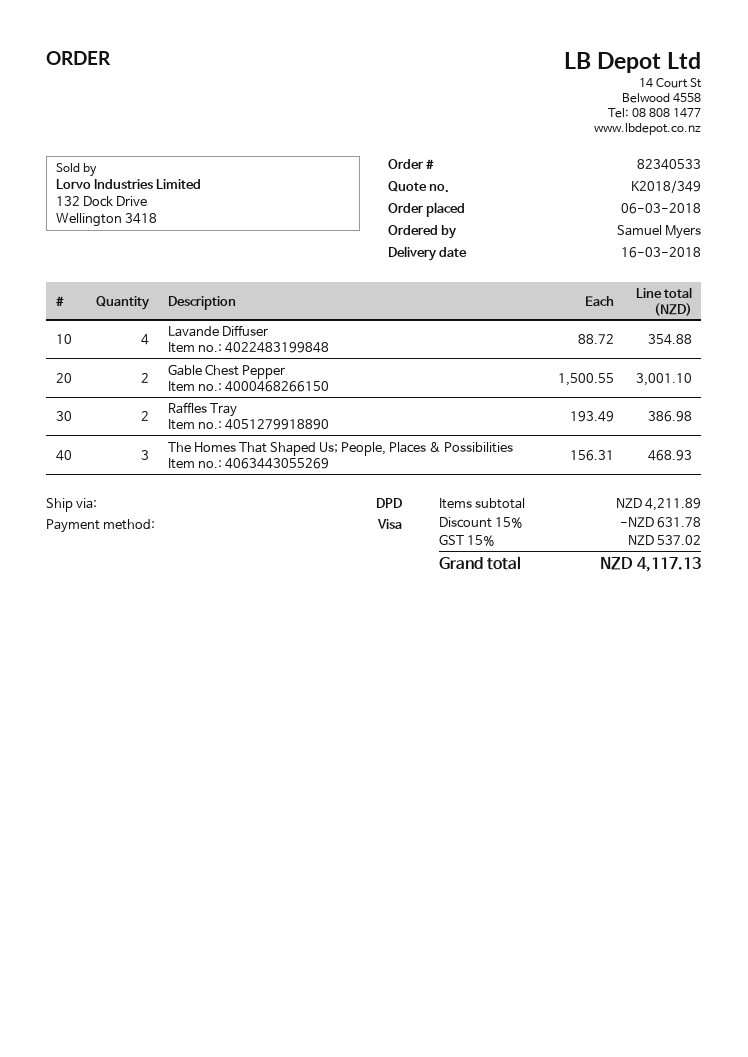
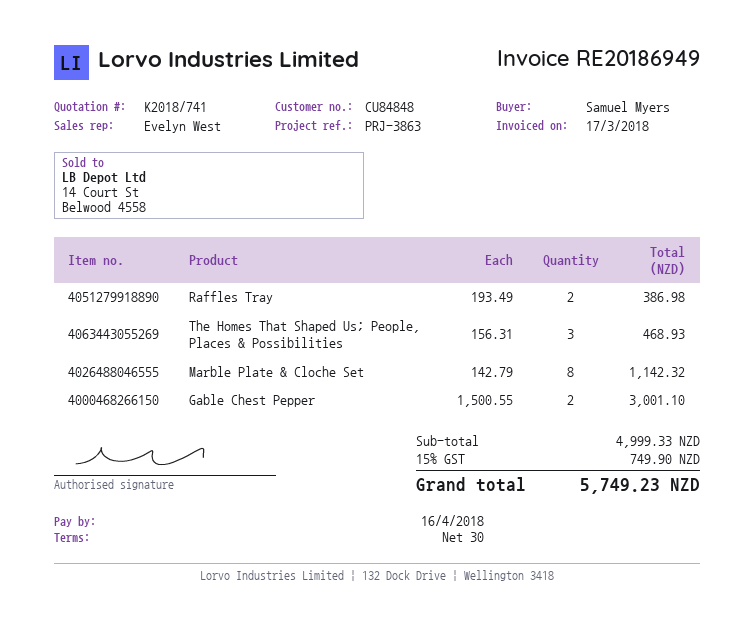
quote number: K2018/349 -> K2018/741
Lavande Diffuser: 4 x 88.72 = 354.88 -> none
Marble Plate & Cloche Set: none -> 8 x 142.79 = 1142.32
subtotal: 4211.89 -> 4999.33
discount: 15% = 631.78 -> none
tax: 15% = 537.02 -> 15% = 749.90
total: 4117.13 -> 5749.23

